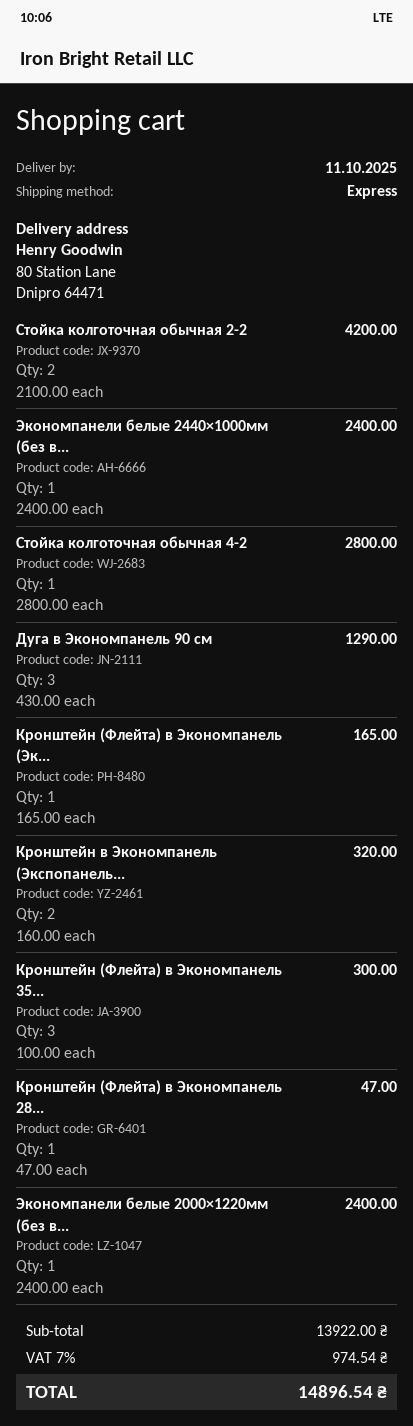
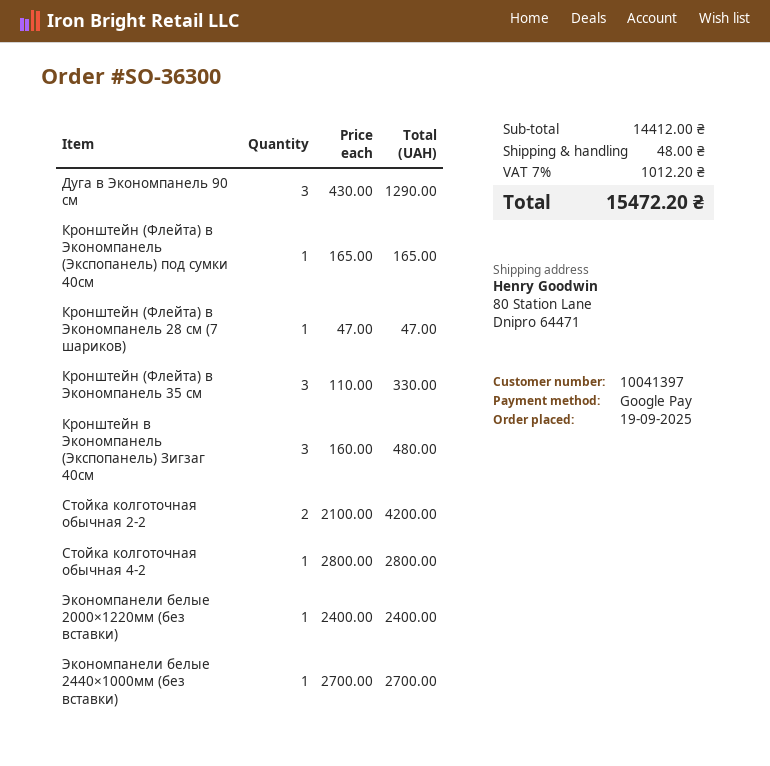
Экономпанели белые 2440×1000мм (без в...: 1 x 2400.00 = 2400.00 -> 1 x 2700.00 = 2700.00
Кронштейн в Экономпанель (Экспопанель...: 2 x 160.00 = 320.00 -> 3 x 160.00 = 480.00
Кронштейн (Флейта) в Экономпанель 35...: 3 x 100.00 = 300.00 -> 3 x 110.00 = 330.00
subtotal: 13922.00 -> 14412.00
shipping: none -> 48.00
tax: 7% = 974.54 -> 7% = 1012.20
total: 14896.54 -> 15472.20

